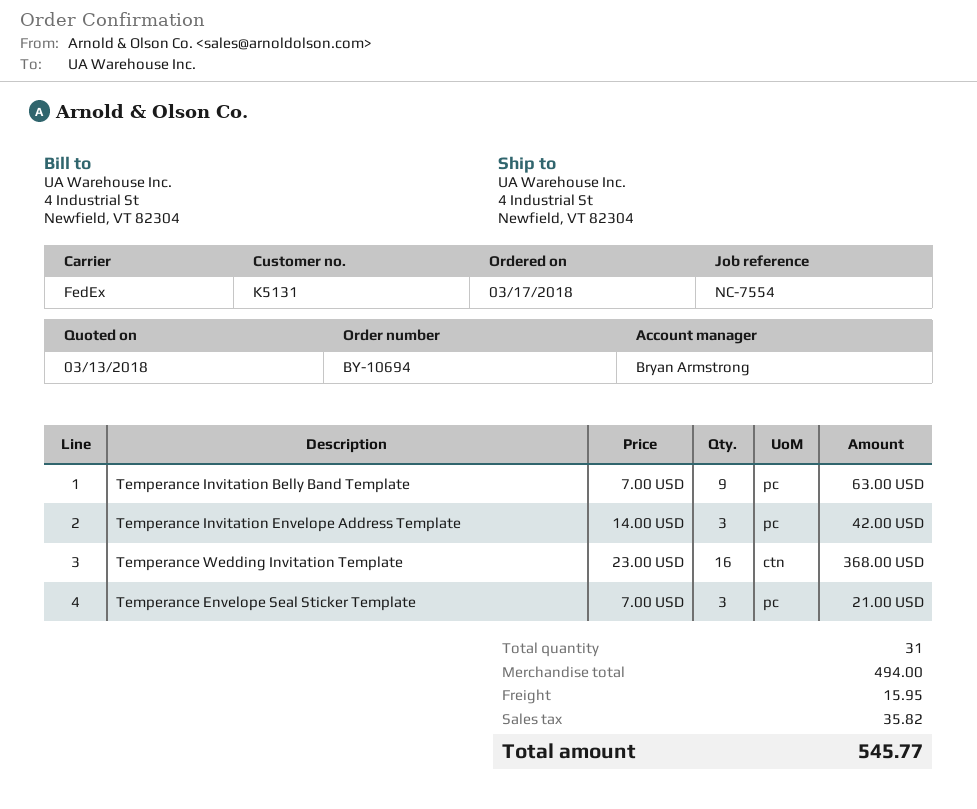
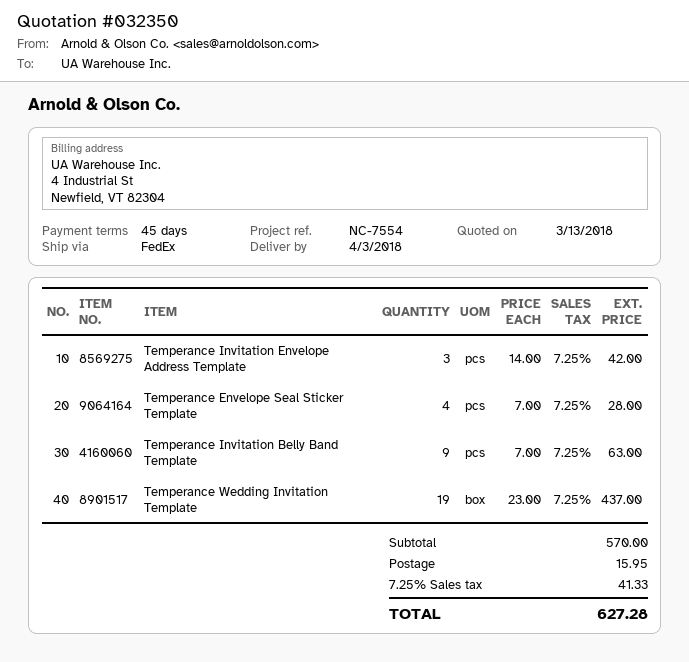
Temperance Wedding Invitation Template: 16 x 23.00 = 368.00 -> 19 x 23.00 = 437.00
Temperance Envelope Seal Sticker Template: 3 x 7.00 = 21.00 -> 4 x 7.00 = 28.00
subtotal: 494.00 -> 570.00
tax: 35.82 -> 41.33
total: 545.77 -> 627.28

